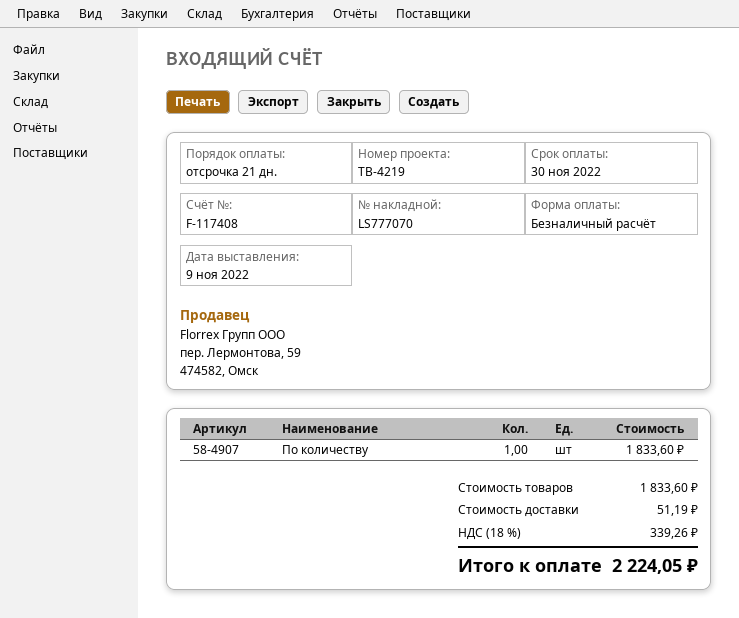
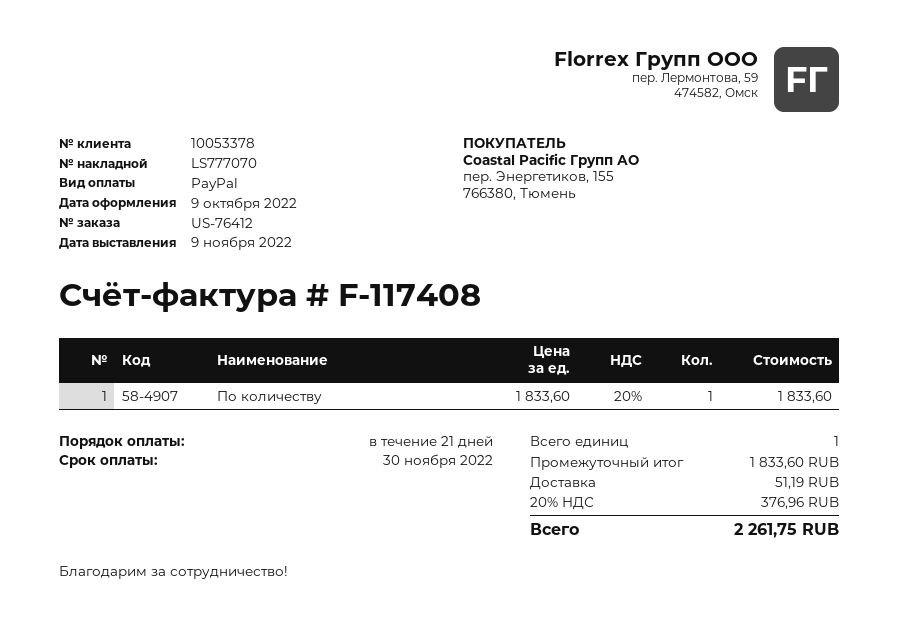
payment method: bank transfer -> PayPal
tax: 18% = 339.26 -> 20% = 376.96
total: 2224.05 -> 2261.75

